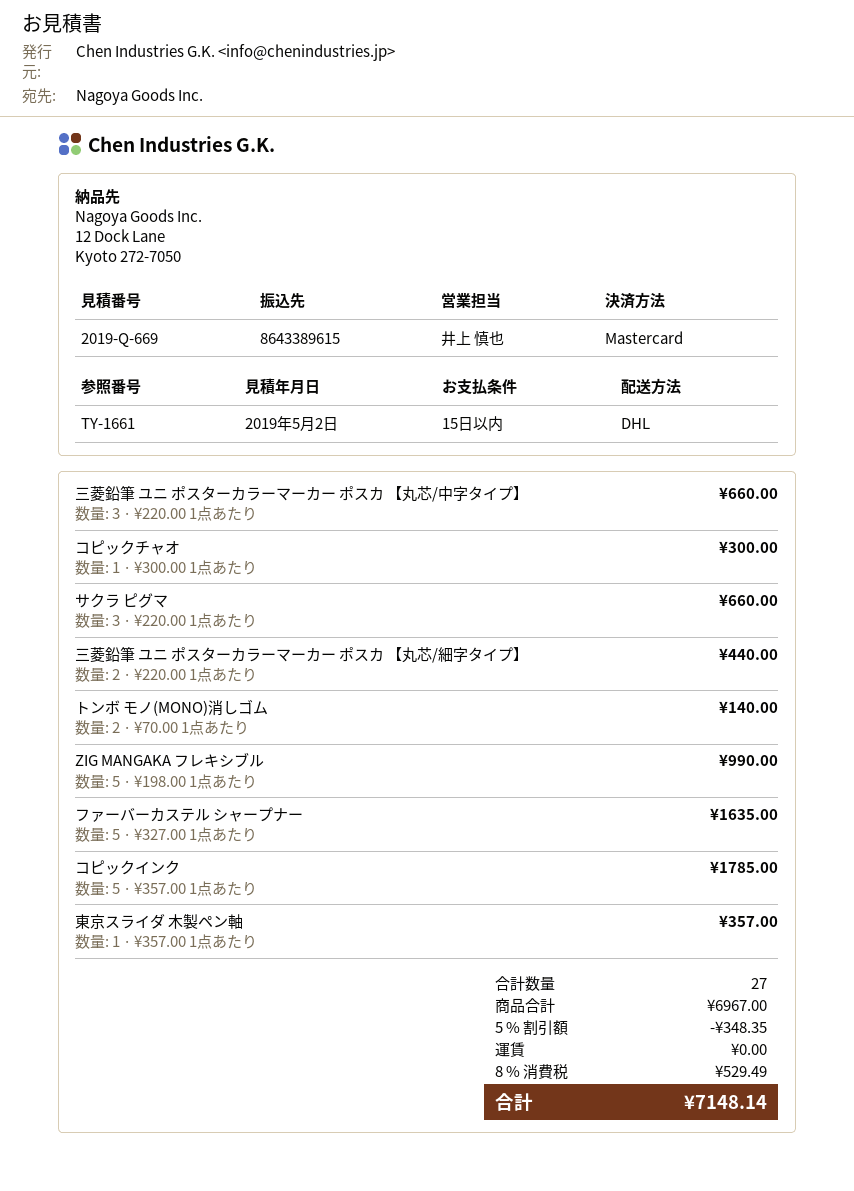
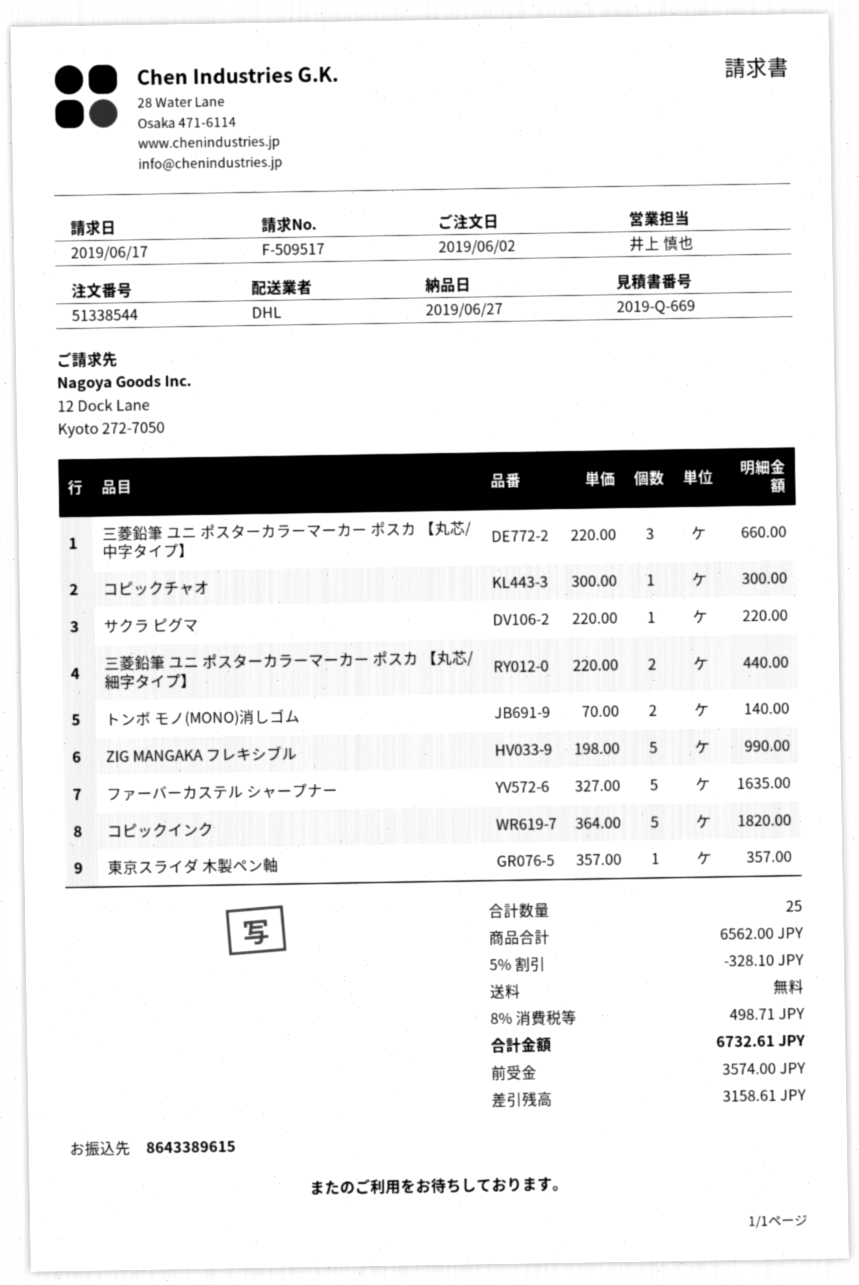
サクラ ピグマ: 3 x 220.00 = 660.00 -> 1 x 220.00 = 220.00
コピックインク: 5 x 357.00 = 1785.00 -> 5 x 364.00 = 1820.00
total quantity: 27 -> 25
subtotal: 6967.00 -> 6562.00
discount: 5% = 348.35 -> 5% = 328.10
tax: 8% = 529.49 -> 8% = 498.71
total: 7148.14 -> 6732.61

